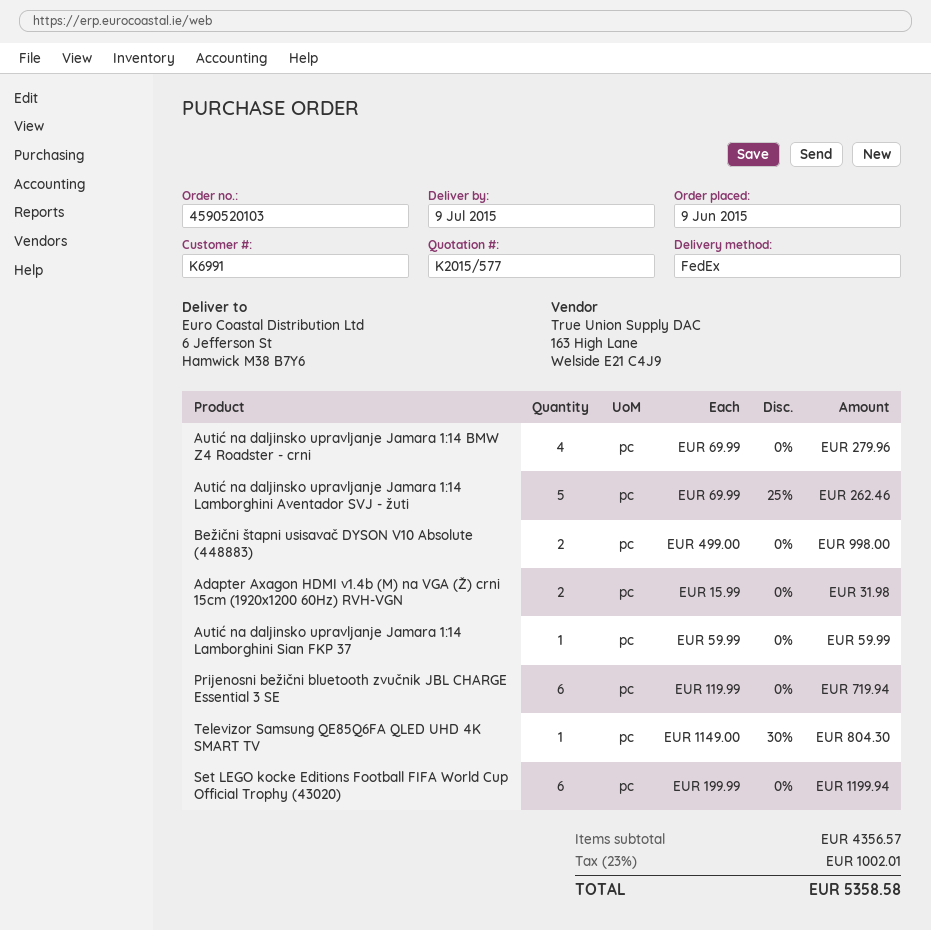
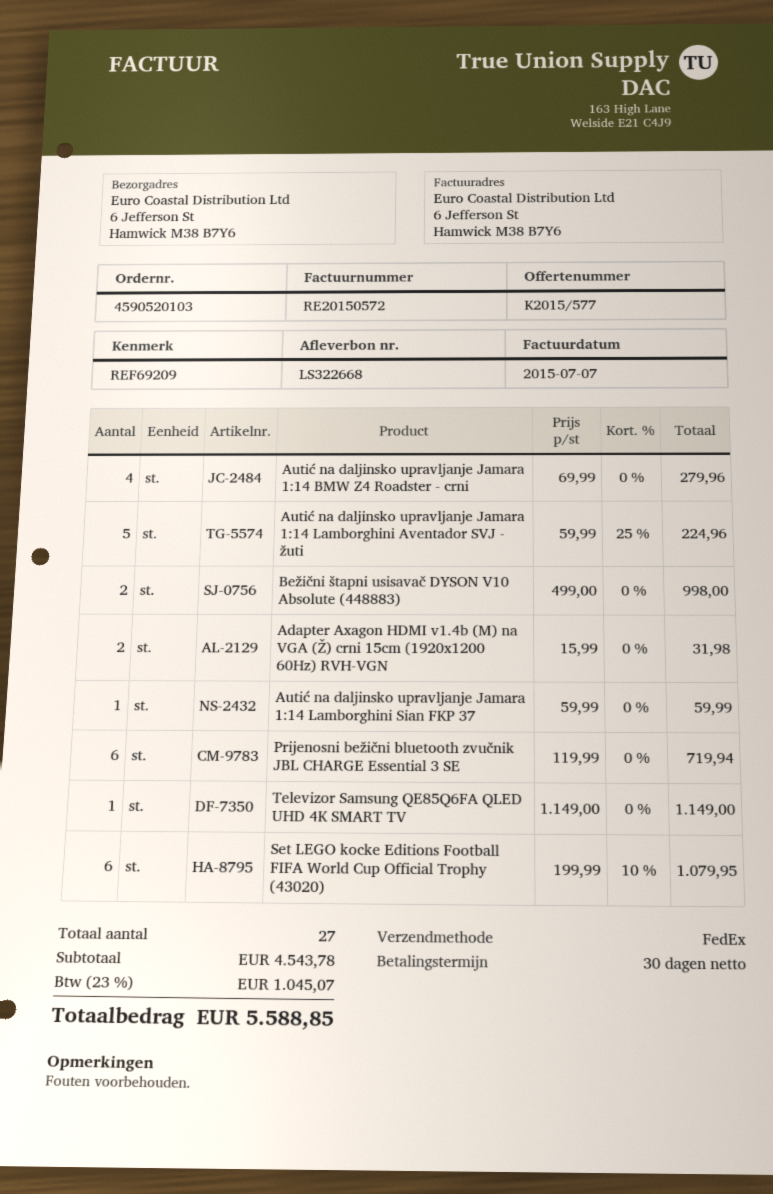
Autić na daljinsko upravljanje Jamara 1:14 Lamborghini Aventador SVJ - žuti: 5 x 69.99 - 25% = 262.46 -> 5 x 59.99 - 25% = 224.96
Televizor Samsung QE85Q6FA QLED UHD 4K SMART TV: 1 x 1149.00 - 30% = 804.30 -> 1 x 1149.00 = 1149.00
Set LEGO kocke Editions Football FIFA World Cup Official Trophy (43020): 6 x 199.99 = 1199.94 -> 6 x 199.99 - 10% = 1079.95
subtotal: 4356.57 -> 4543.78
tax: 23% = 1002.01 -> 23% = 1045.07
total: 5358.58 -> 5588.85

